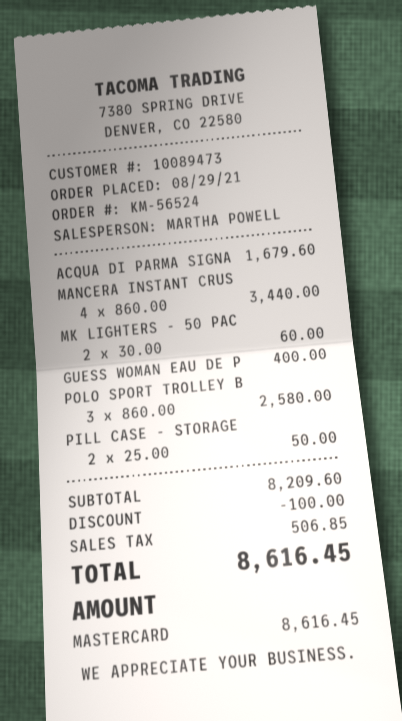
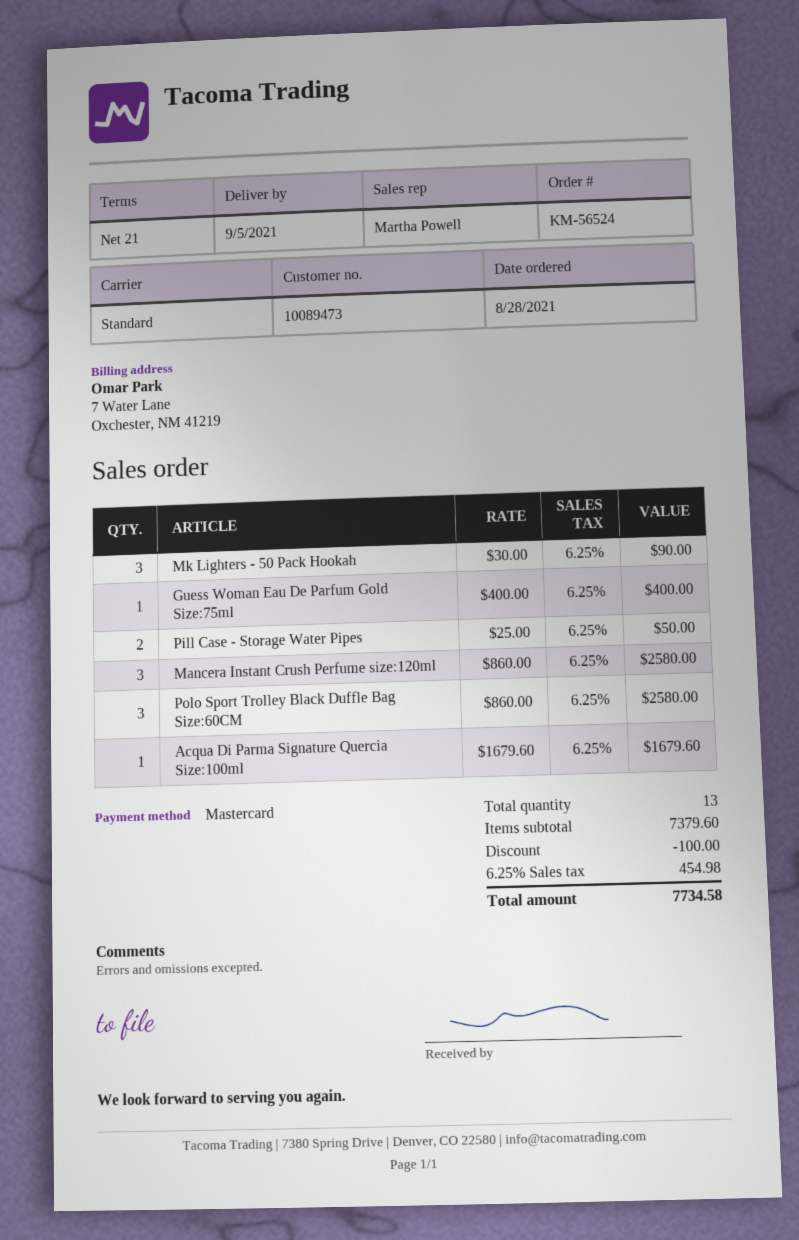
order date: 2021-08-29 -> 2021-08-28
MANCERA INSTANT CRUS: 4 x 860.00 = 3440.00 -> 3 x 860.00 = 2580.00
MK LIGHTERS - 50 PAC: 2 x 30.00 = 60.00 -> 3 x 30.00 = 90.00
subtotal: 8209.60 -> 7379.60
tax: 506.85 -> 454.98
total: 8616.45 -> 7734.58

